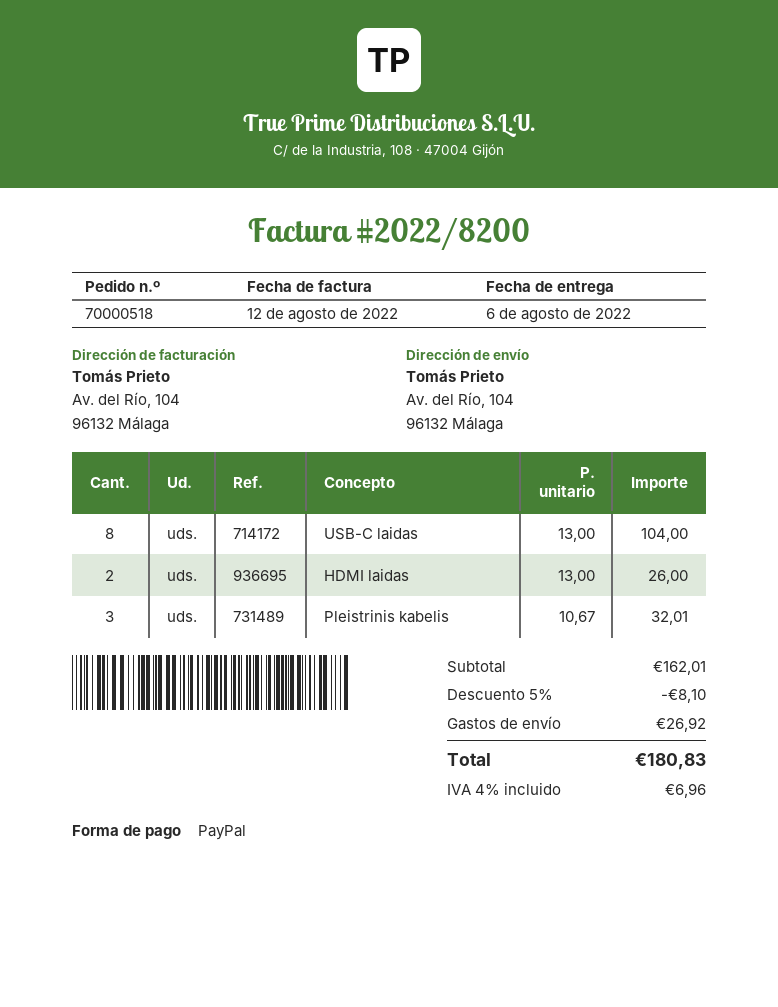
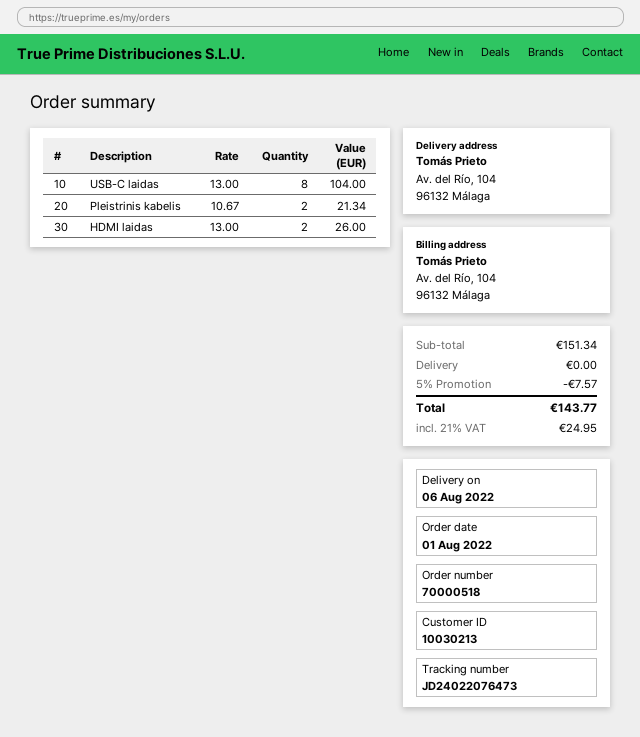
Pleistrinis kabelis: 3 x 10.67 = 32.01 -> 2 x 10.67 = 21.34
subtotal: 162.01 -> 151.34
discount: 5% = 8.10 -> 5% = 7.57
shipping: 26.92 -> 0.00
tax: 4% = 6.96 -> 21% = 24.95
total: 180.83 -> 143.77

